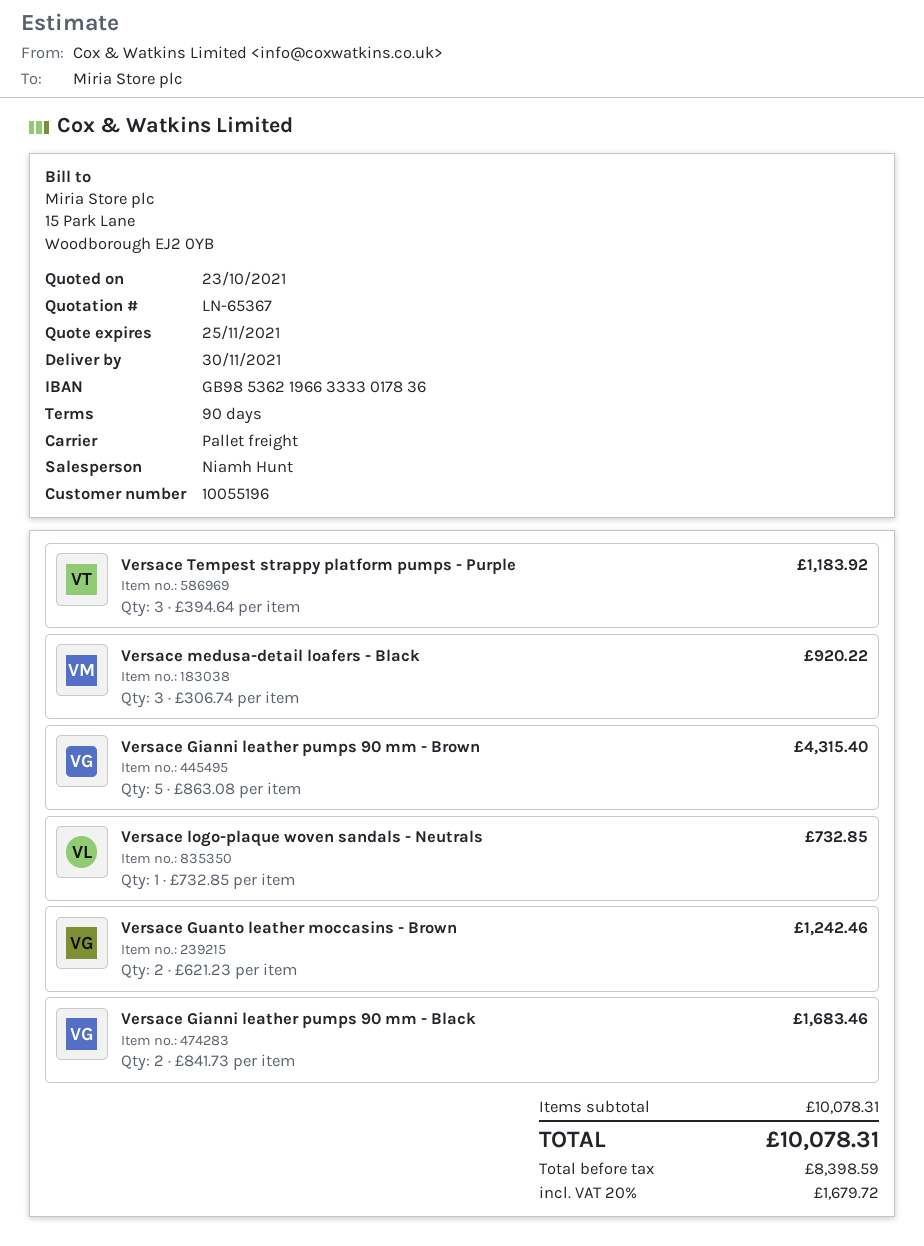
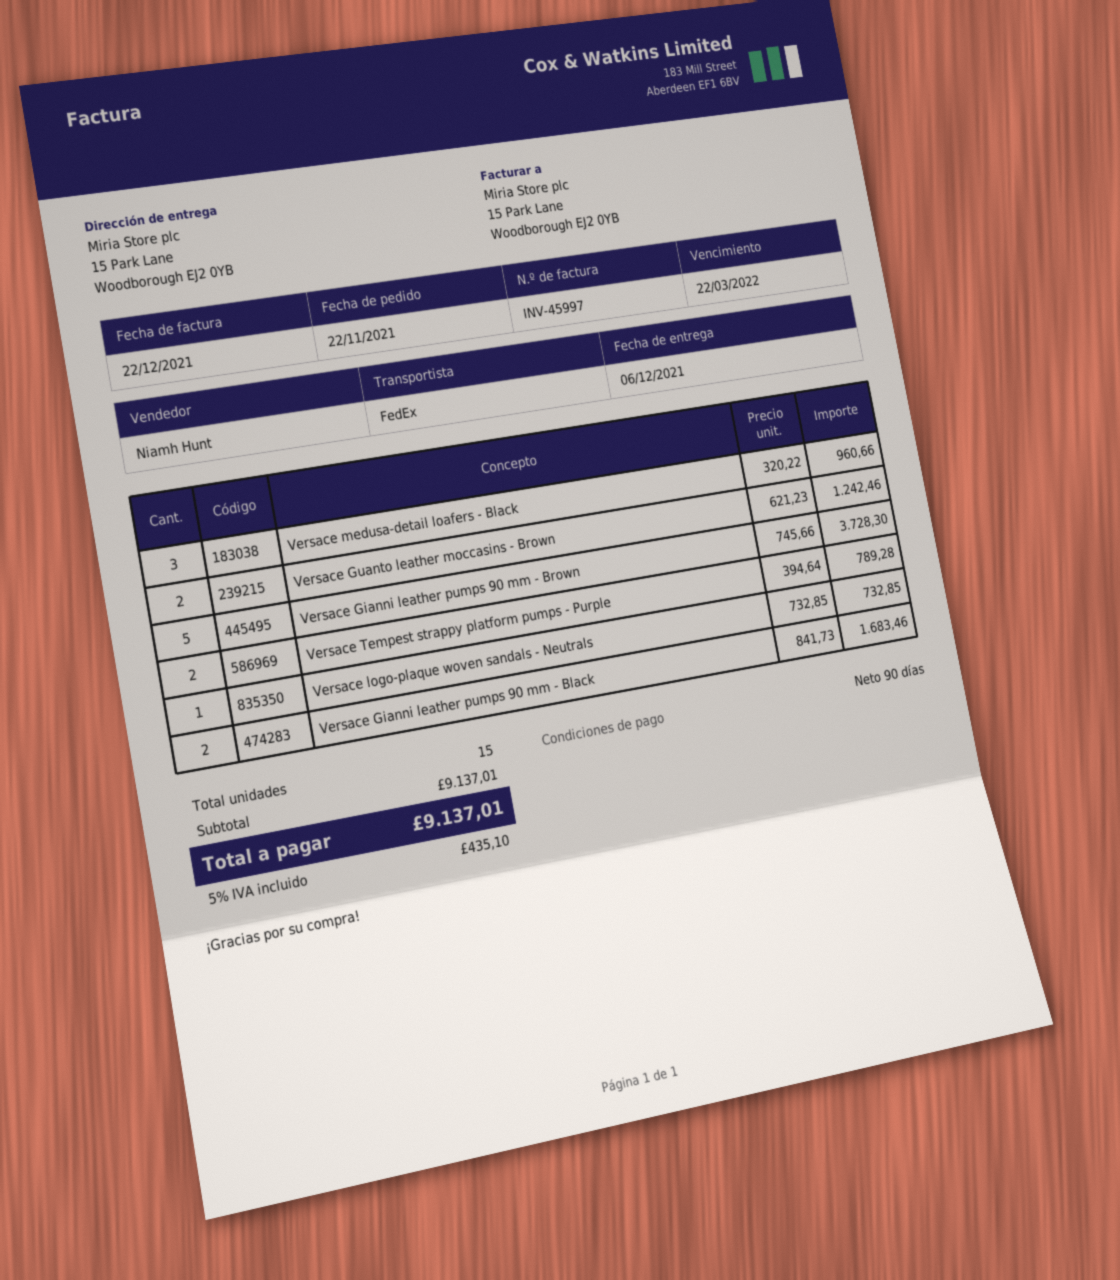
delivery date: 2021-11-30 -> 2021-12-06
shipping method: pallet freight -> FedEx
Versace Tempest strappy platform pumps - Purple: 3 x 394.64 = 1183.92 -> 2 x 394.64 = 789.28
Versace medusa-detail loafers - Black: 3 x 306.74 = 920.22 -> 3 x 320.22 = 960.66
Versace Gianni leather pumps 90 mm - Brown: 5 x 863.08 = 4315.40 -> 5 x 745.66 = 3728.30
subtotal: 10078.31 -> 9137.01
tax: 20% = 1679.72 -> 5% = 435.10
total: 10078.31 -> 9137.01

